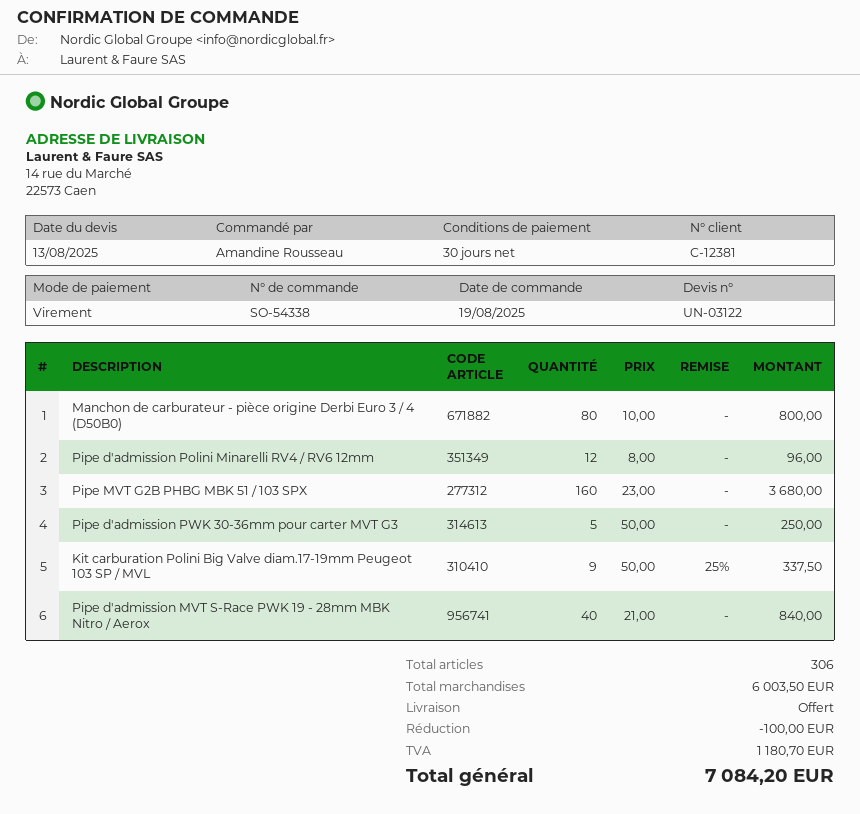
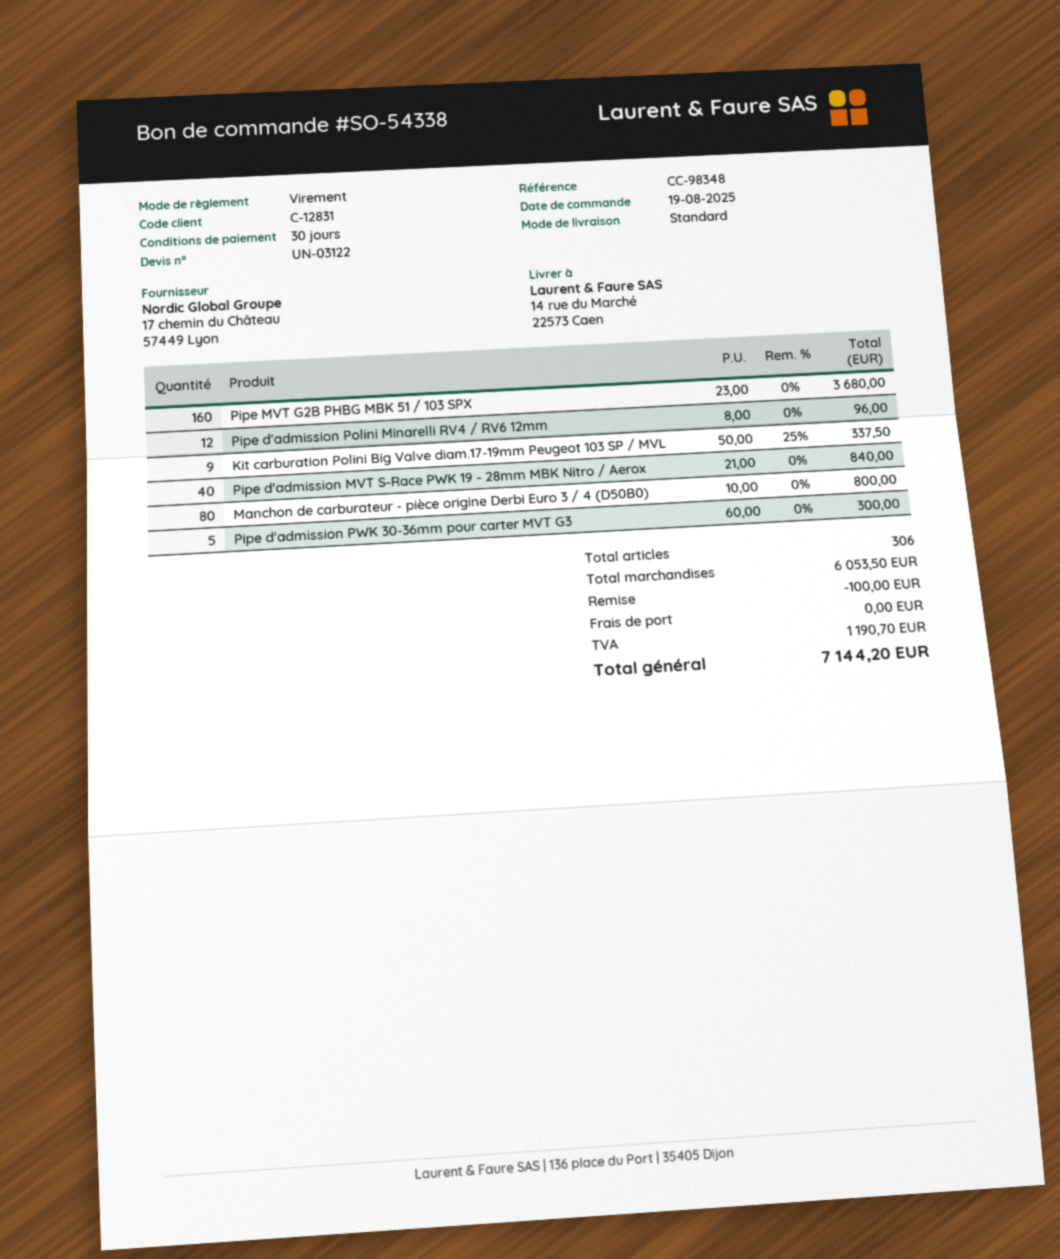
customer number: C-12381 -> C-12831
Pipe d'admission PWK 30-36mm pour carter MVT G3: 5 x 50.00 = 250.00 -> 5 x 60.00 = 300.00
subtotal: 6003.50 -> 6053.50
tax: 1180.70 -> 1190.70
total: 7084.20 -> 7144.20

